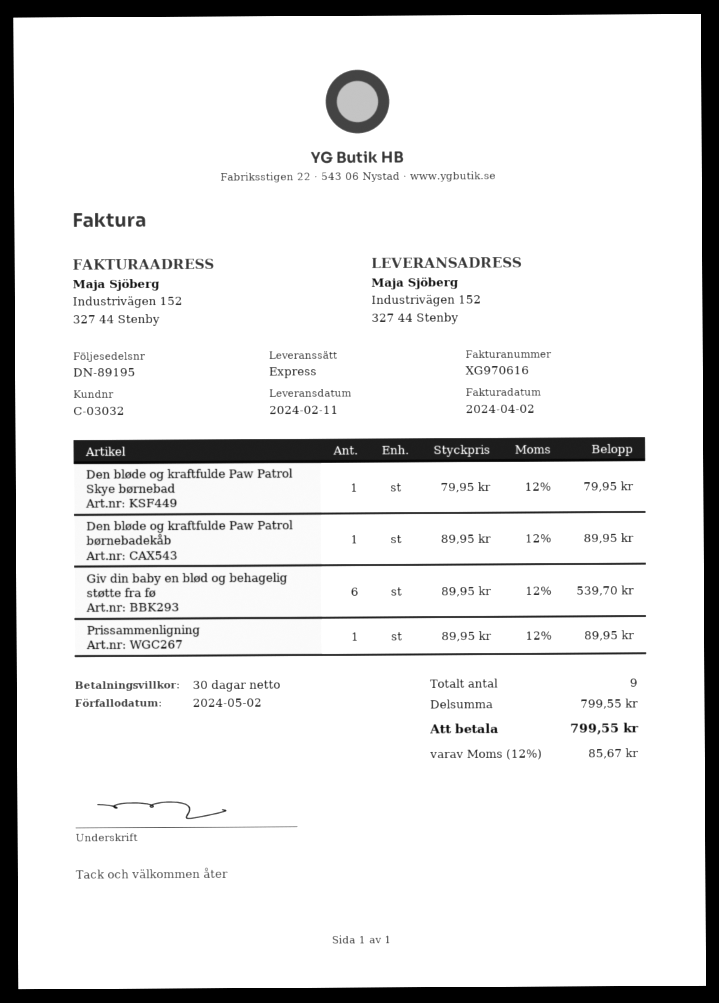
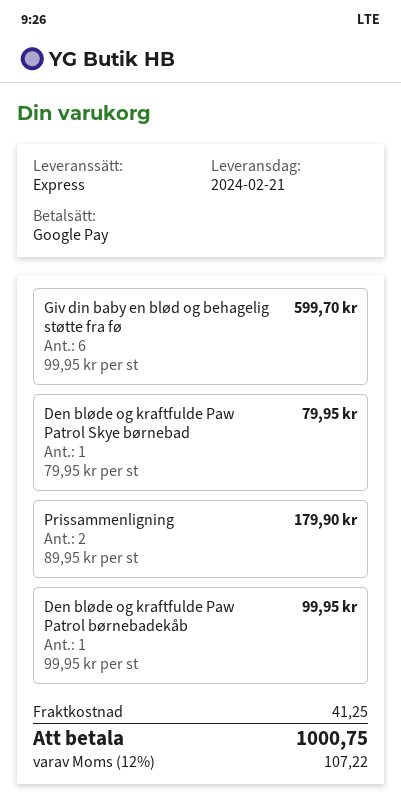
delivery date: 2024-02-11 -> 2024-02-21
Den bløde og kraftfulde Paw Patrol børnebadekåb: 1 x 89.95 = 89.95 -> 1 x 99.95 = 99.95
Giv din baby en blød og behagelig støtte fra fø: 6 x 89.95 = 539.70 -> 6 x 99.95 = 599.70
Prissammenligning: 1 x 89.95 = 89.95 -> 2 x 89.95 = 179.90
shipping: none -> 41.25
tax: 12% = 85.67 -> 12% = 107.22
total: 799.55 -> 1000.75

